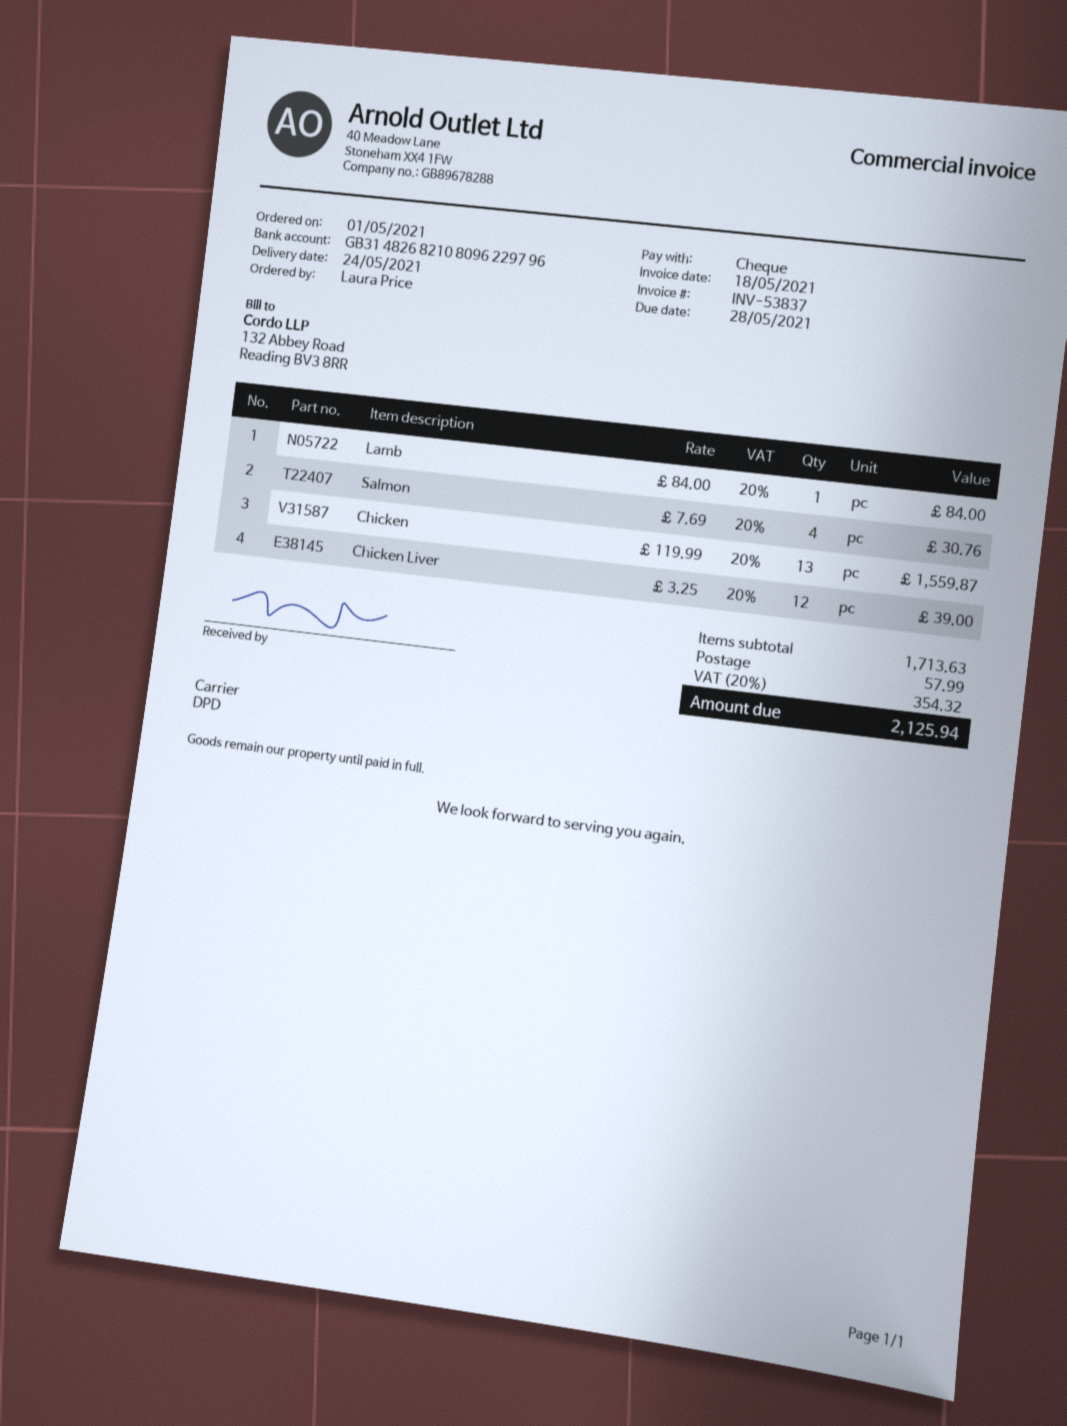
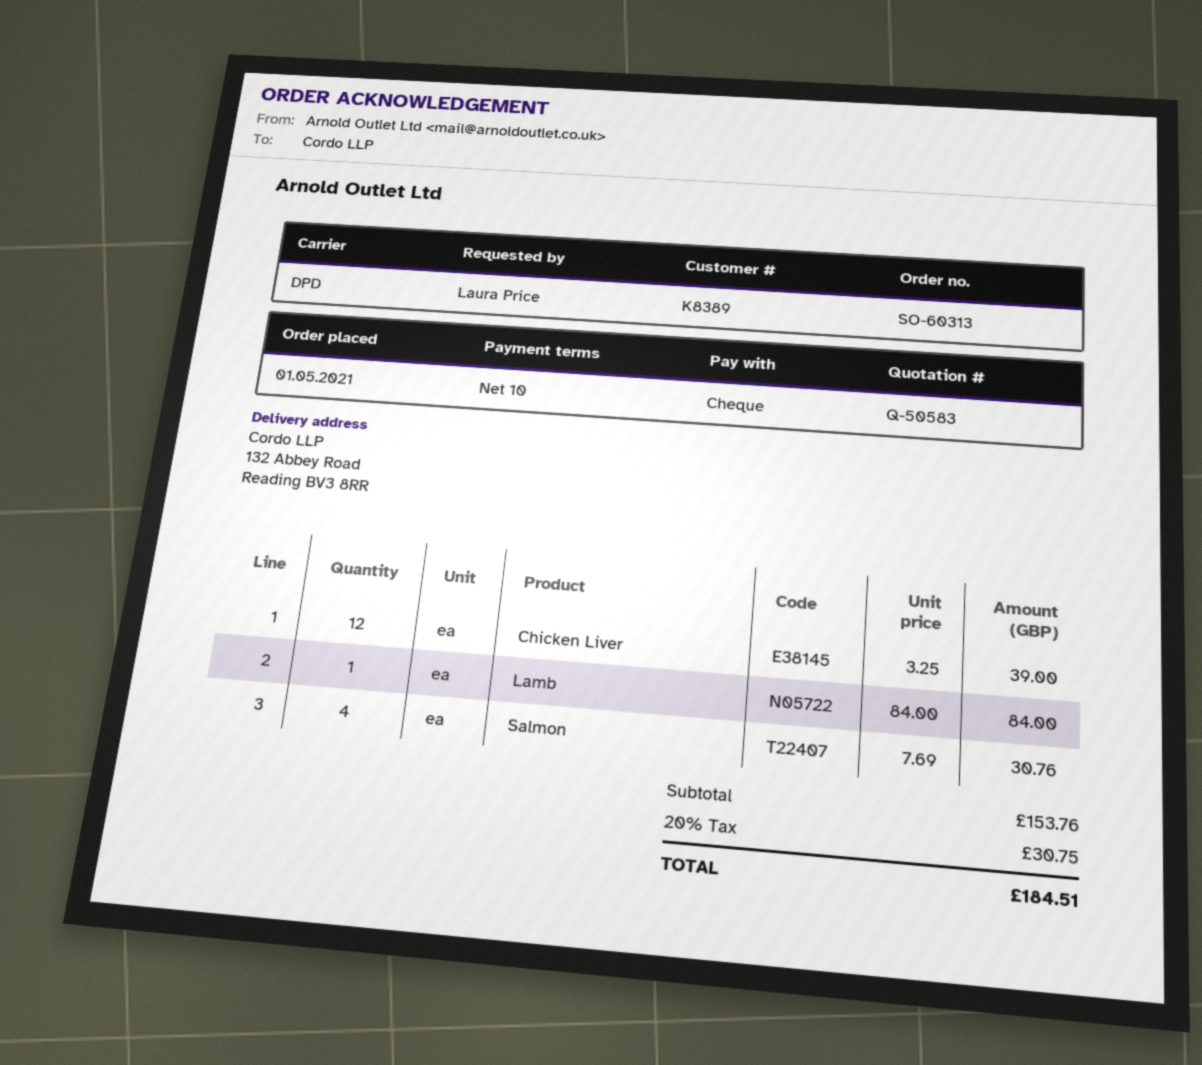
Chicken: 13 x 119.99 = 1559.87 -> none
subtotal: 1713.63 -> 153.76
shipping: 57.99 -> none
tax: 20% = 354.32 -> 20% = 30.75
total: 2125.94 -> 184.51

